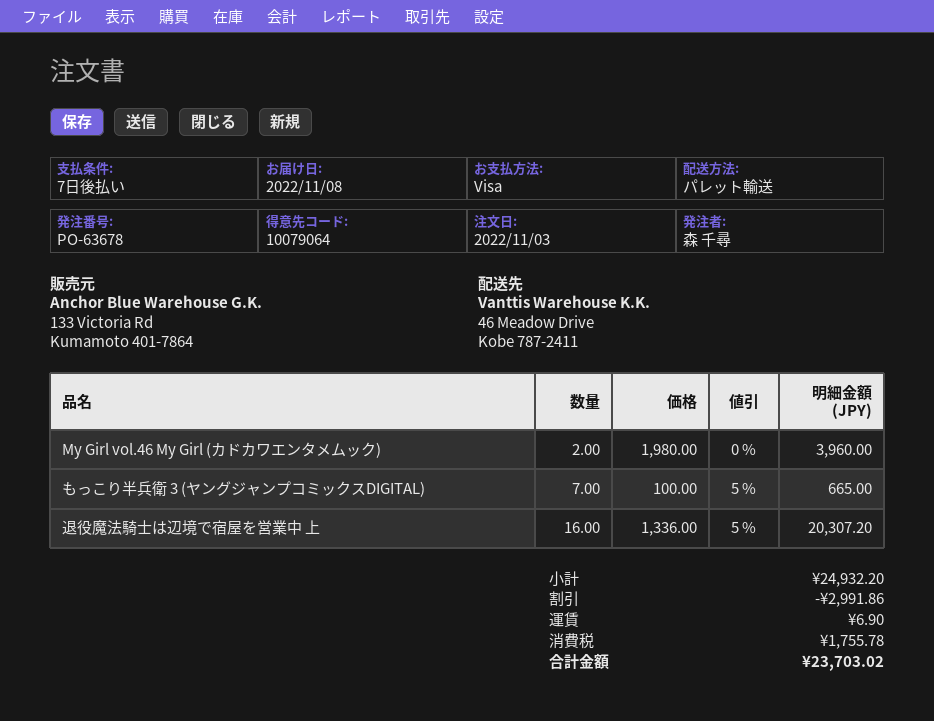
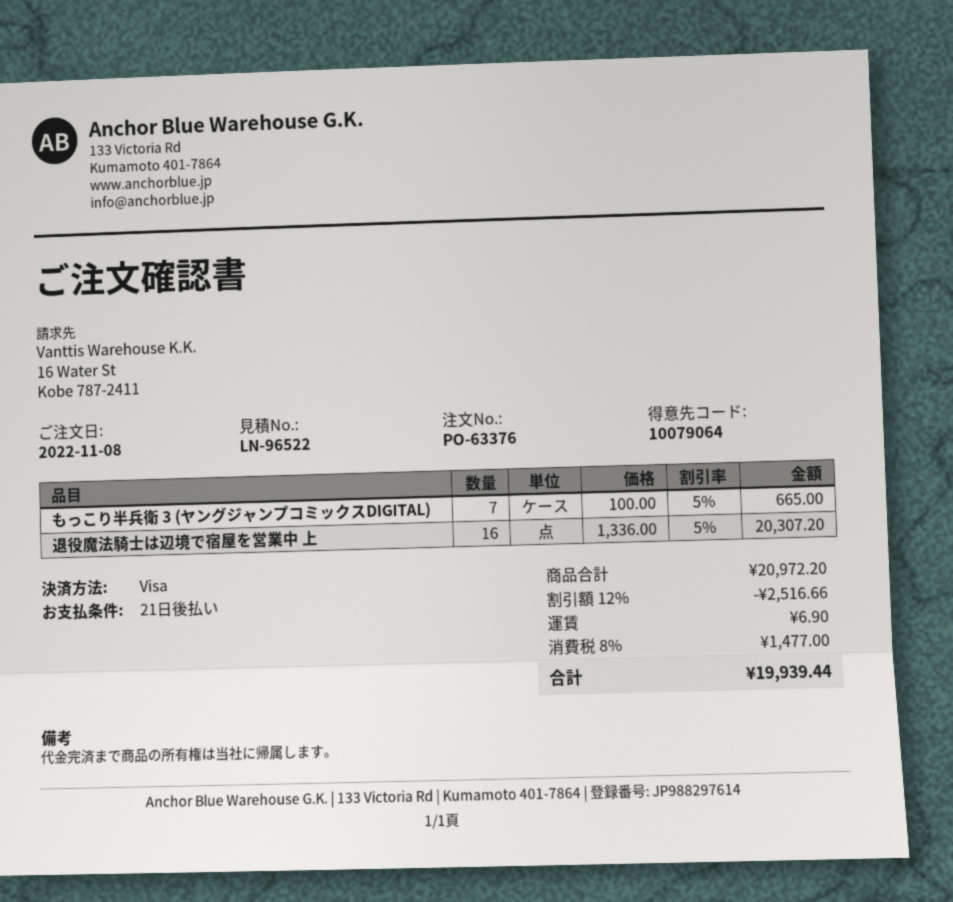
order number: PO-63678 -> PO-63376
order date: 2022-11-03 -> 2022-11-08
payment terms: 7 days -> 21 days
My Girl vol.46 My Girl (カドカワエンタメムック): 2 x 1980.00 = 3960.00 -> none
subtotal: 24932.20 -> 20972.20
discount: 2991.86 -> 2516.66
tax: 1755.78 -> 1477.00
total: 23703.02 -> 19939.44

